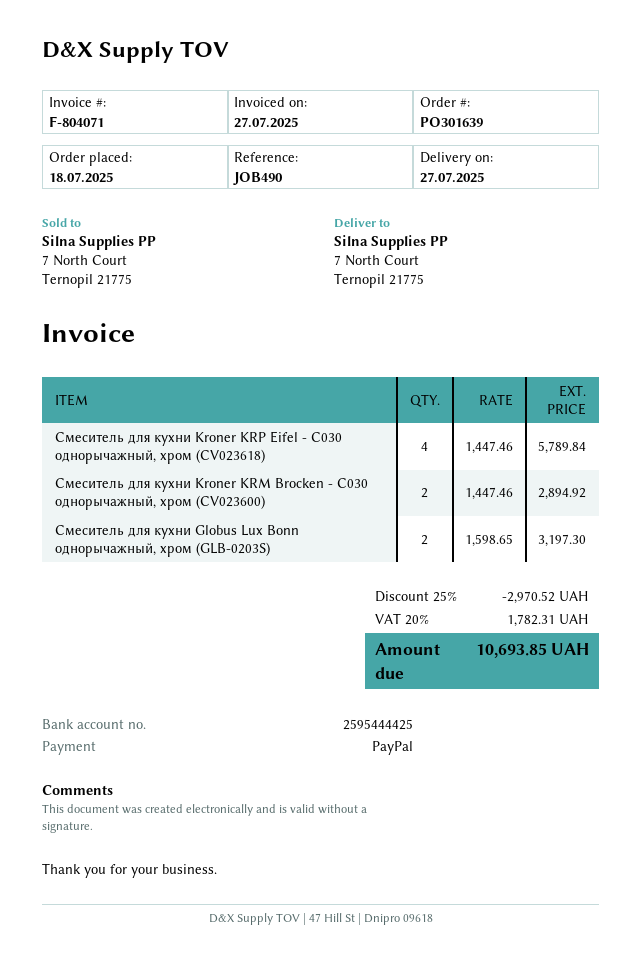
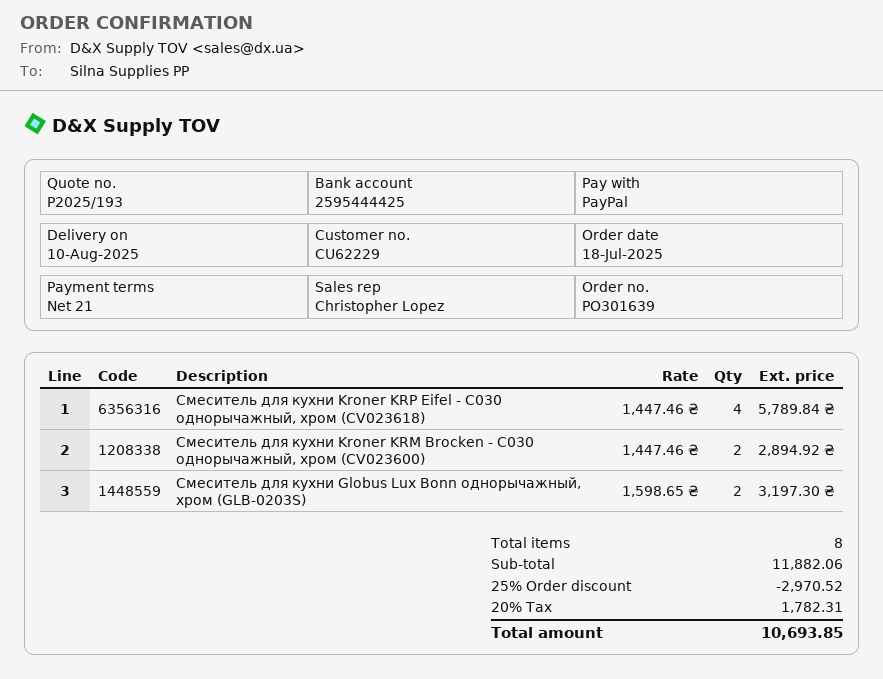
delivery date: 2025-07-27 -> 2025-08-10

